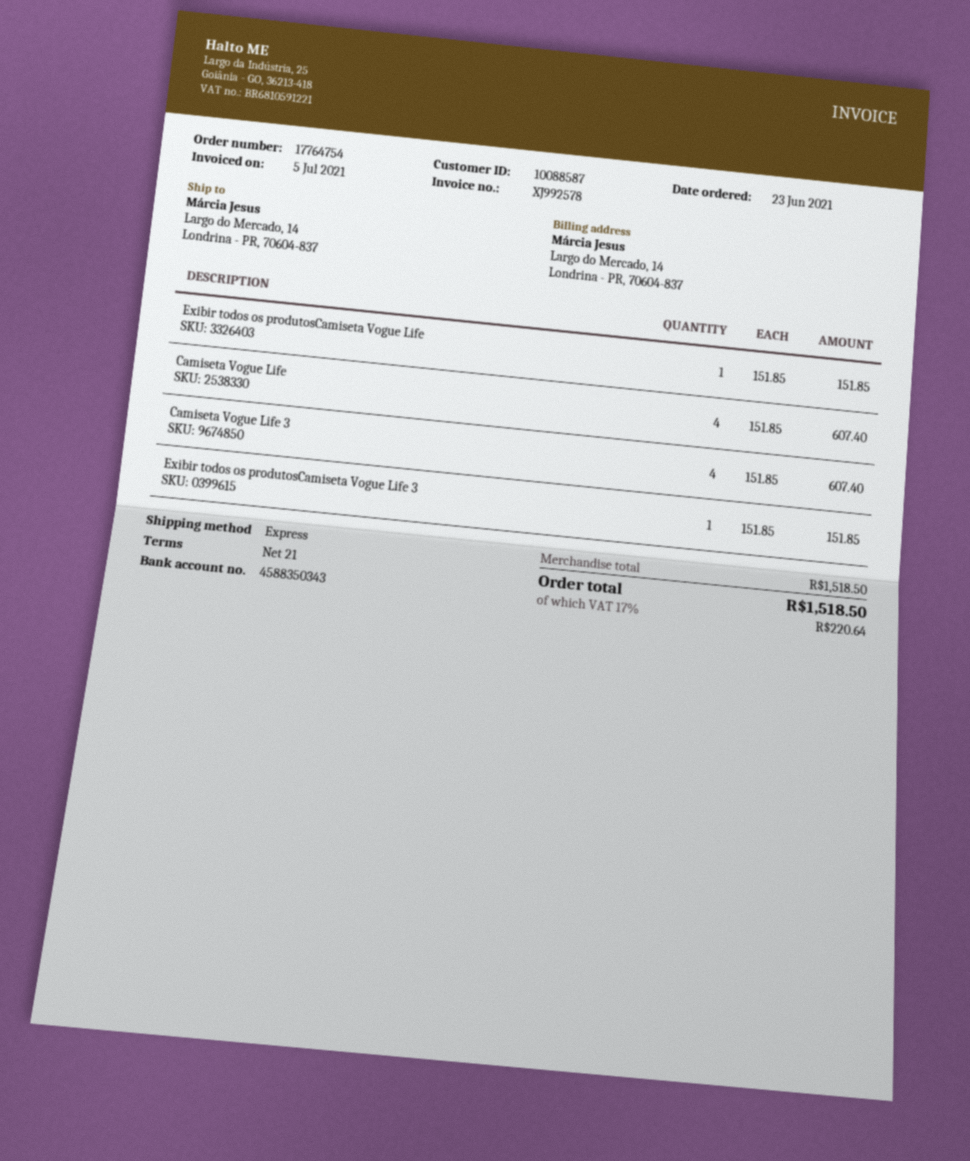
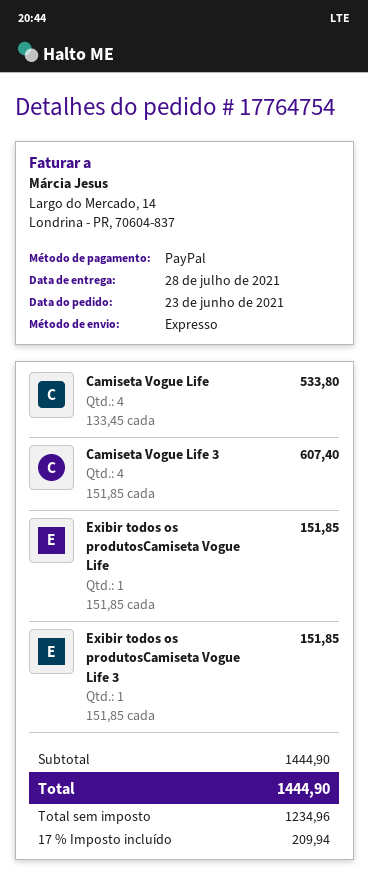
Camiseta Vogue Life: 4 x 151.85 = 607.40 -> 4 x 133.45 = 533.80
subtotal: 1518.50 -> 1444.90
tax: 17% = 220.64 -> 17% = 209.94
total: 1518.50 -> 1444.90

